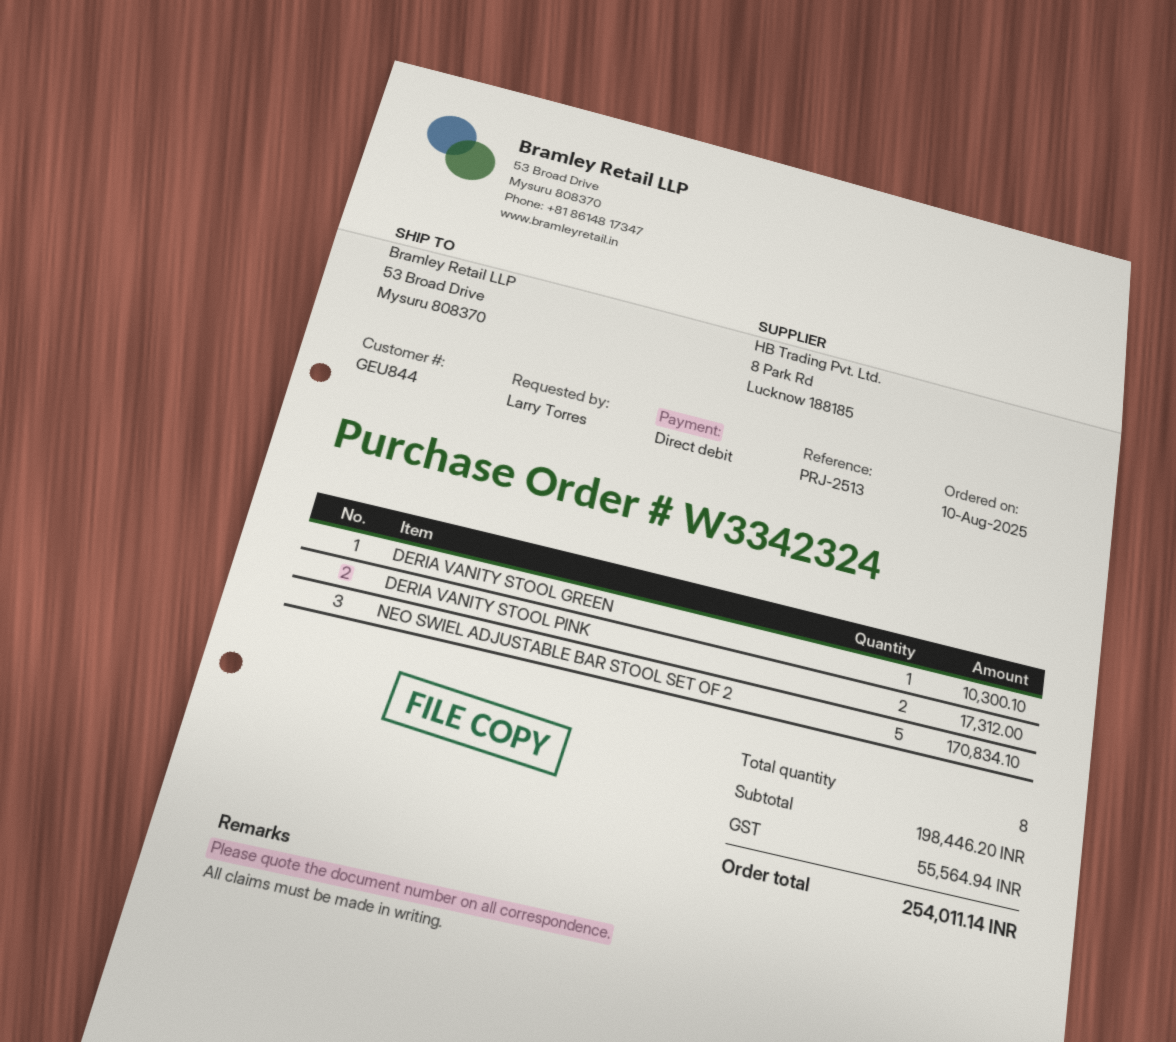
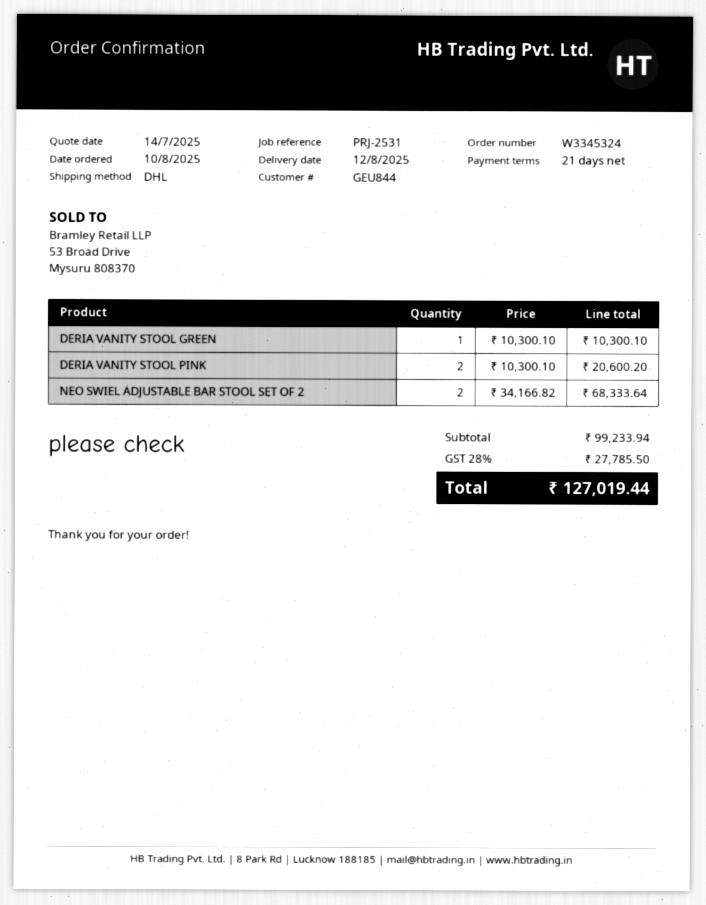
order number: W3342324 -> W3345324
reference: PRJ-2513 -> PRJ-2531
DERIA VANITY STOOL PINK: 2 for 17312.00 -> 2 for 20600.20
NEO SWIEL ADJUSTABLE BAR STOOL SET OF 2: 5 for 170834.10 -> 2 for 68333.64
subtotal: 198446.20 -> 99233.94
tax: 55564.94 -> 27785.50
total: 254011.14 -> 127019.44

